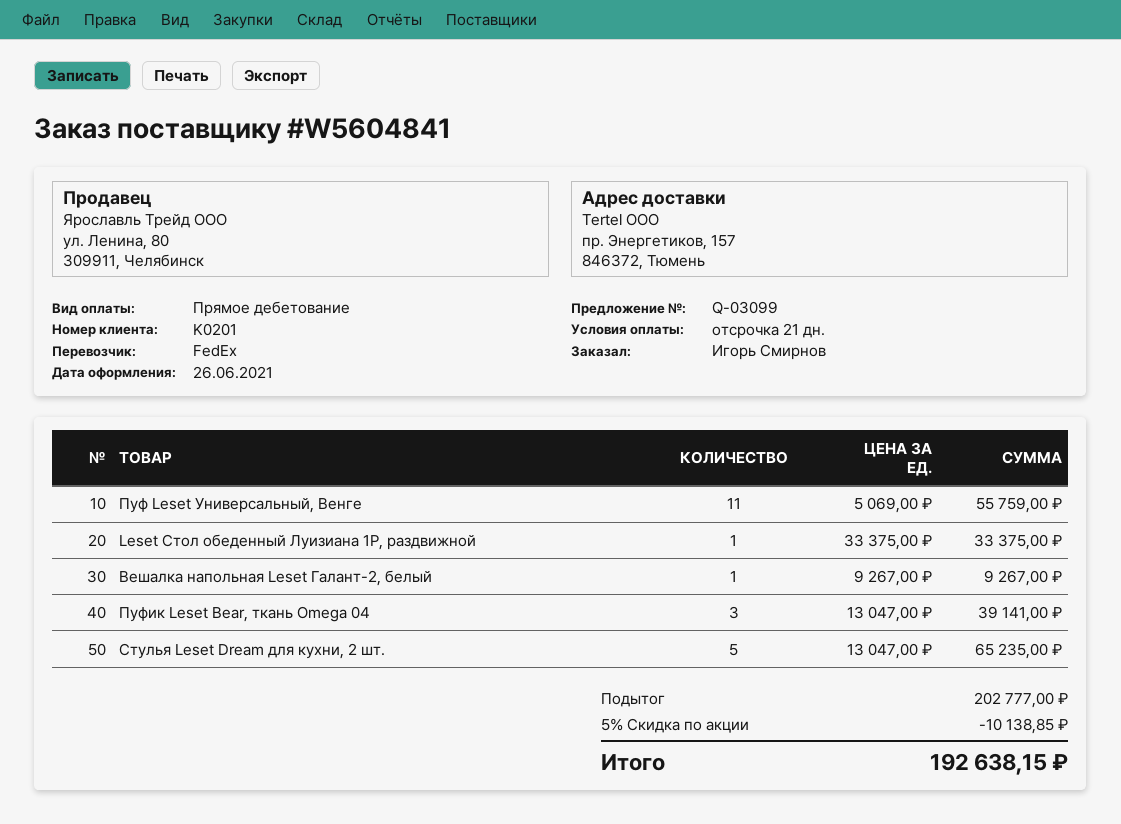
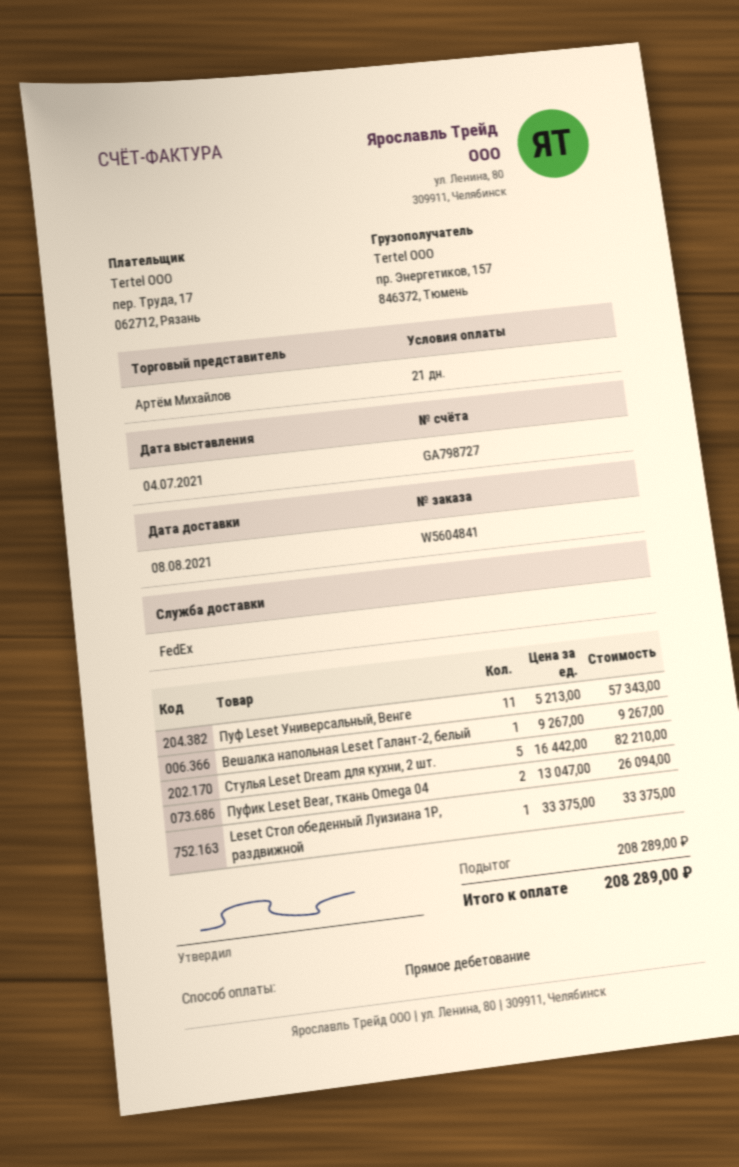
Пуф Leset Универсальный, Венге: 11 x 5069.00 = 55759.00 -> 11 x 5213.00 = 57343.00
Пуфик Leset Bear, ткань Omega 04: 3 x 13047.00 = 39141.00 -> 2 x 13047.00 = 26094.00
Стулья Leset Dream для кухни, 2 шт.: 5 x 13047.00 = 65235.00 -> 5 x 16442.00 = 82210.00
subtotal: 202777.00 -> 208289.00
discount: 5% = 10138.85 -> none
total: 192638.15 -> 208289.00

